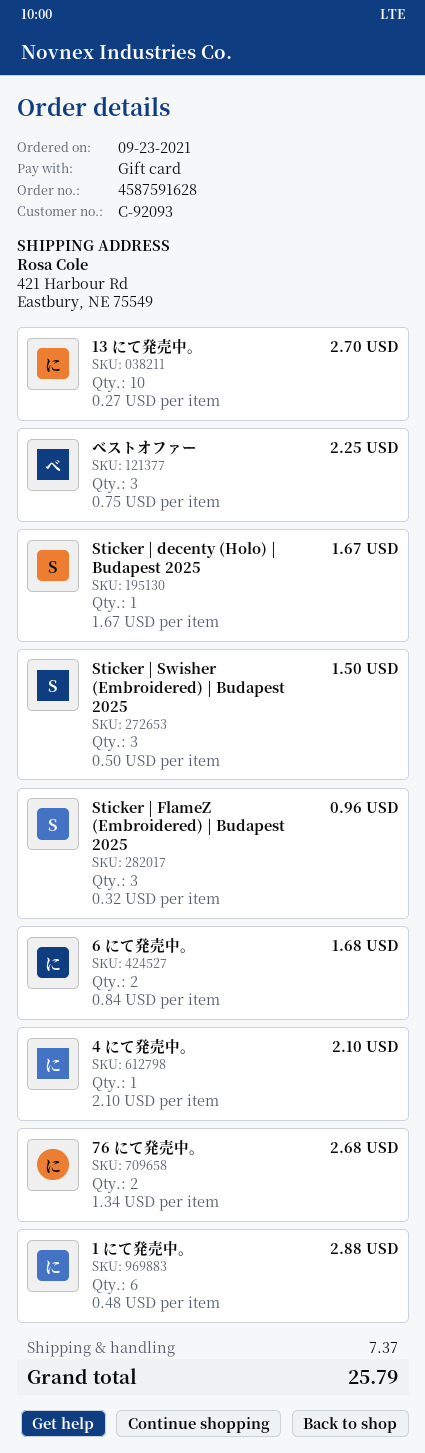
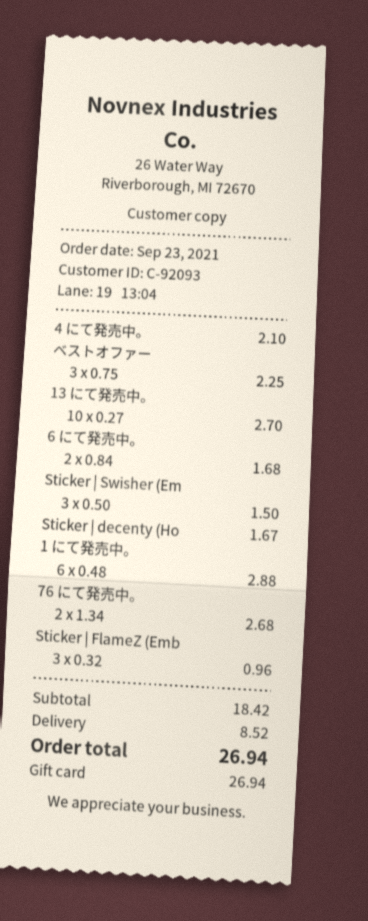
shipping: 7.37 -> 8.52
total: 25.79 -> 26.94

